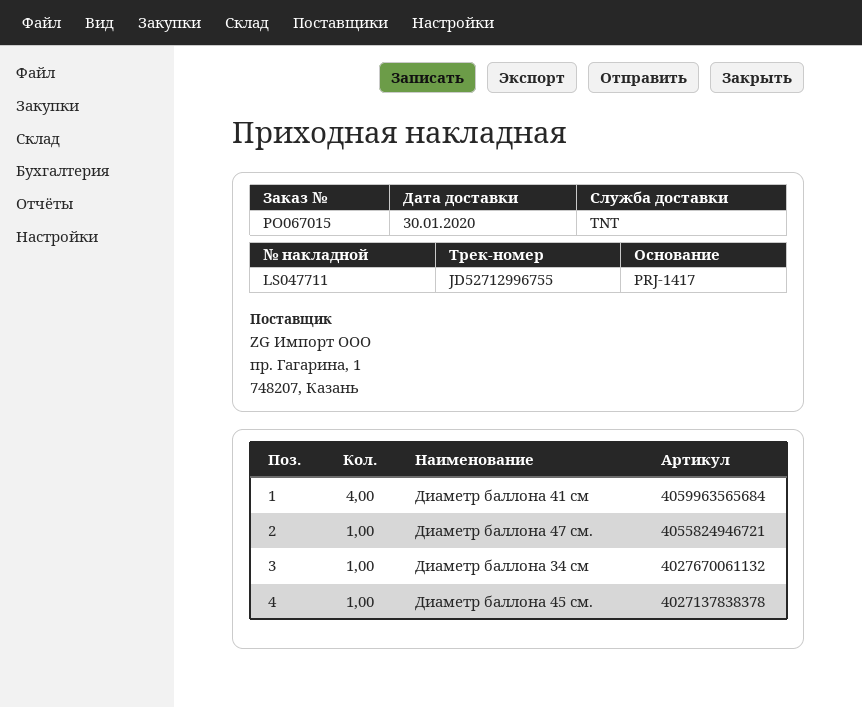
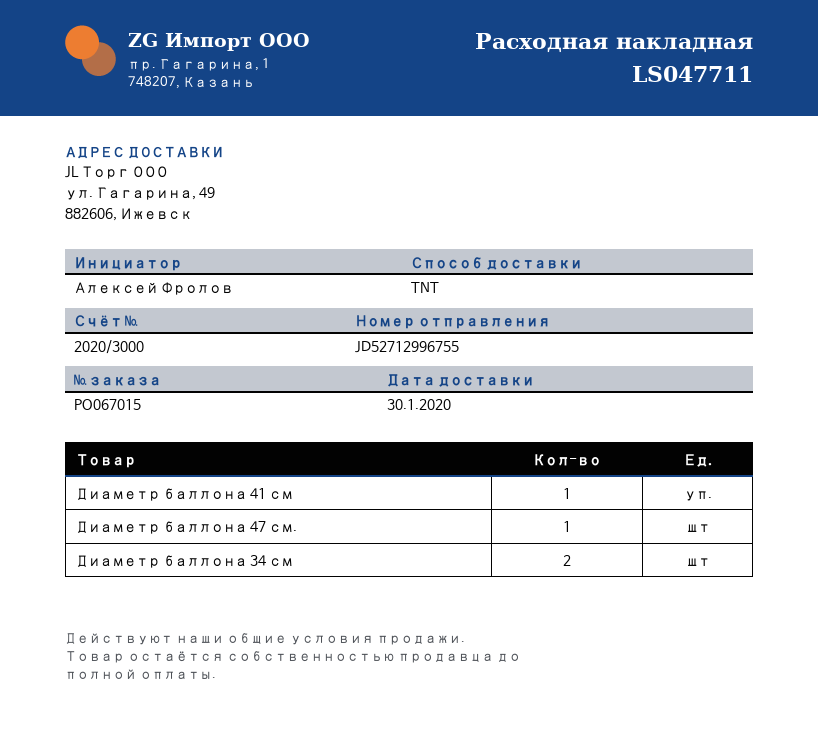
Диаметр баллона 41 см: 4 -> 1
Диаметр баллона 34 см: 1 -> 2
Диаметр баллона 45 см.: 1 -> none

